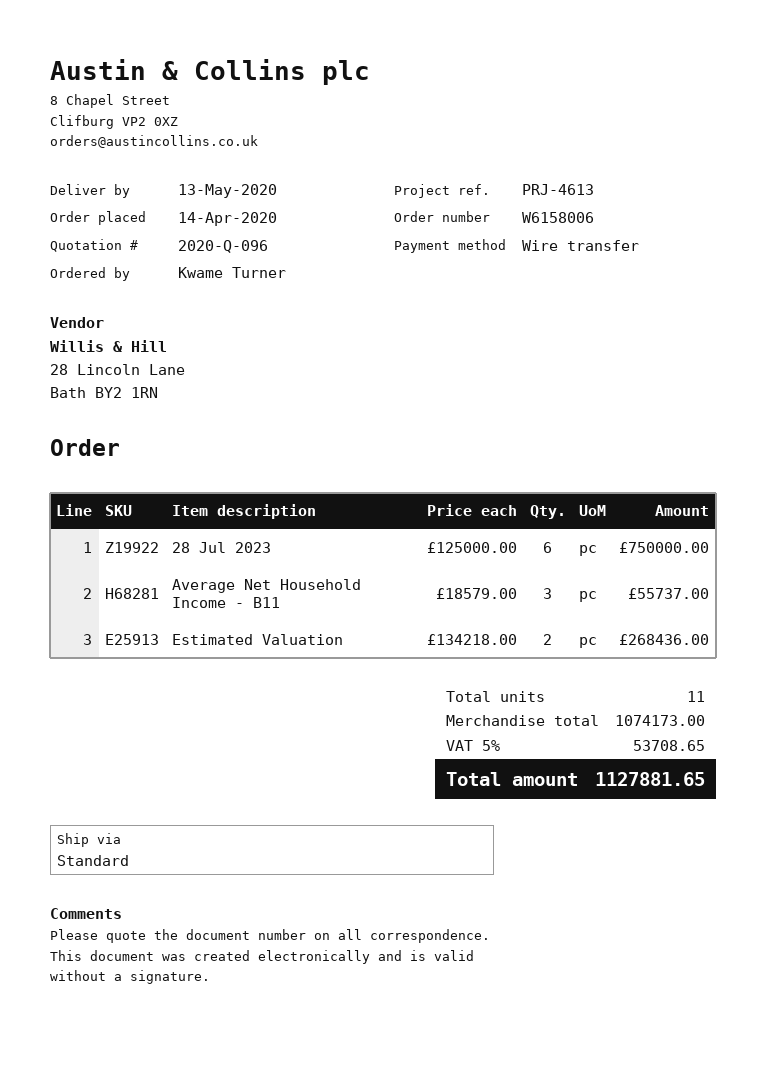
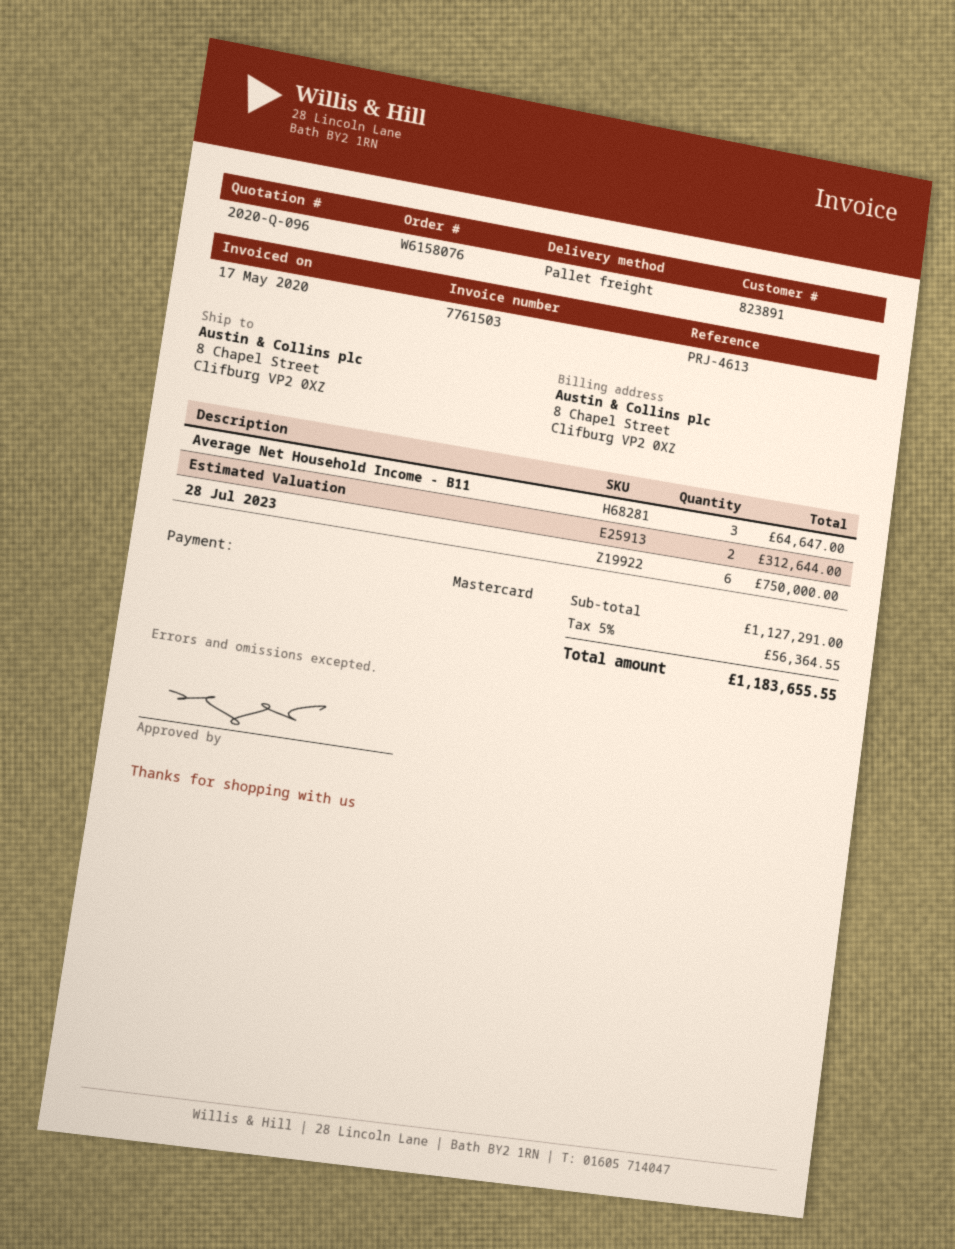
order number: W6158006 -> W6158076
payment method: bank transfer -> Mastercard
shipping method: standard -> pallet freight
Average Net Household Income - B11: 3 for 55737.00 -> 3 for 64647.00
Estimated Valuation: 2 for 268436.00 -> 2 for 312644.00
subtotal: 1074173.00 -> 1127291.00
tax: 5% = 53708.65 -> 5% = 56364.55
total: 1127881.65 -> 1183655.55

